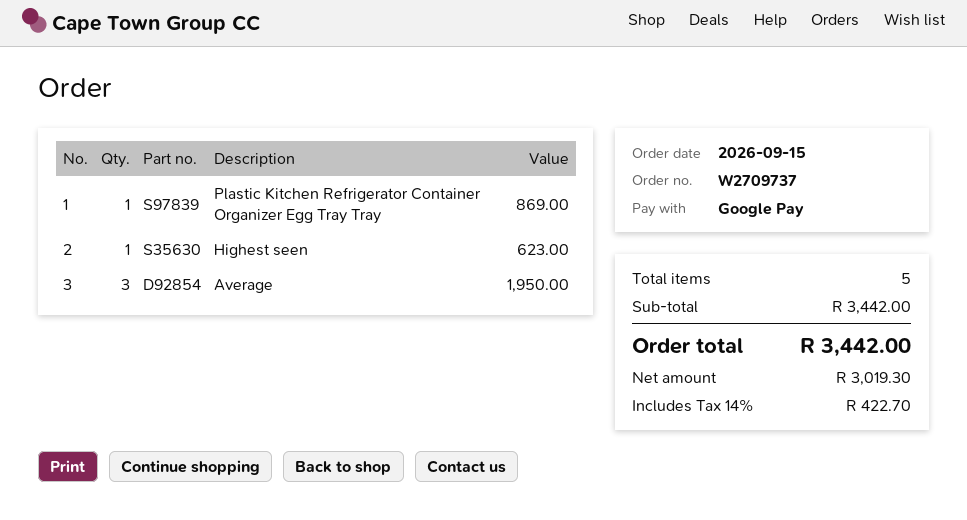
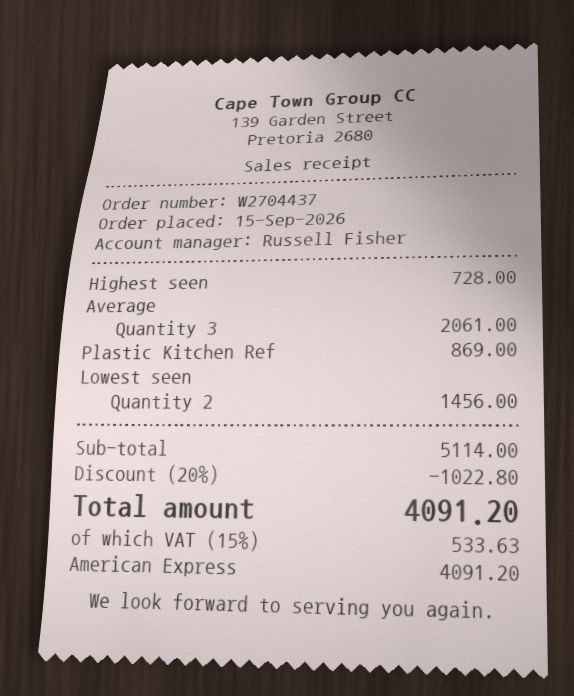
order number: W2709737 -> W2704437
payment method: Google Pay -> American Express
Highest seen: 1 for 623.00 -> 1 for 728.00
Average: 3 for 1950.00 -> 3 for 2061.00
Lowest seen: none -> 2 for 1456.00
subtotal: 3442.00 -> 5114.00
discount: none -> 20% = 1022.80
tax: 14% = 422.70 -> 15% = 533.63
total: 3442.00 -> 4091.20

